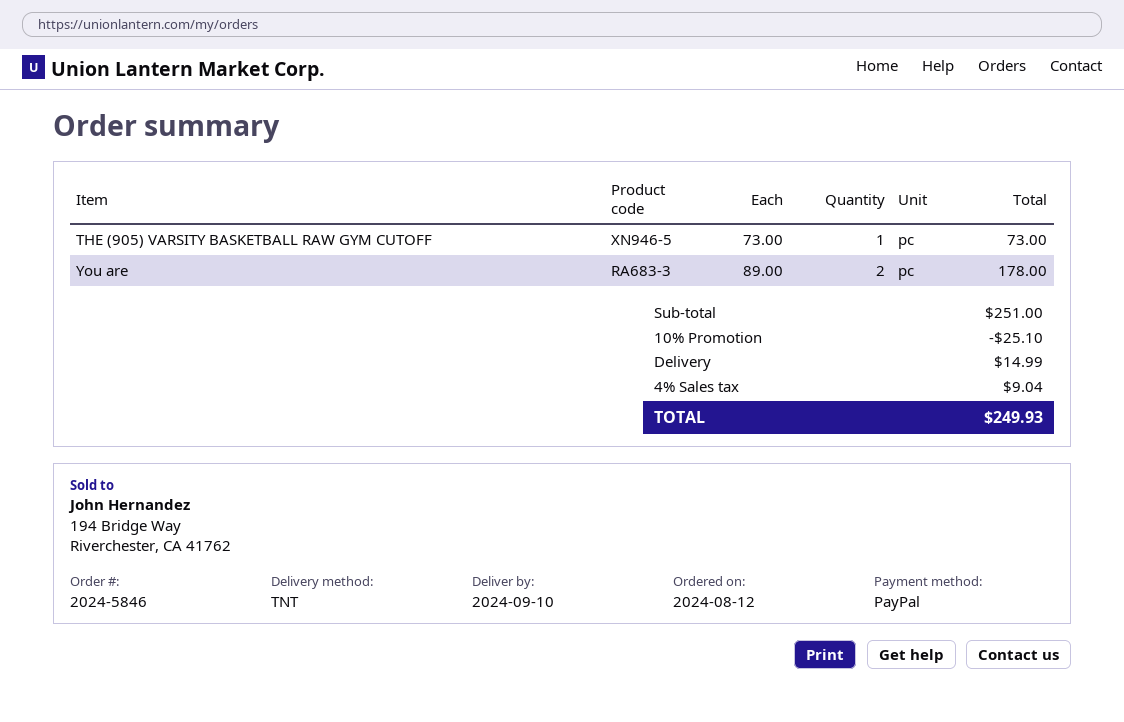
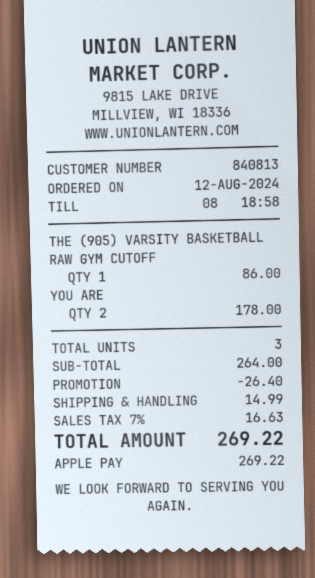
payment method: PayPal -> Apple Pay
THE (905) VARSITY BASKETBALL RAW GYM CUTOFF: 1 for 73.00 -> 1 for 86.00
subtotal: 251.00 -> 264.00
discount: 25.10 -> 26.40
tax: 4% = 9.04 -> 7% = 16.63
total: 249.93 -> 269.22

